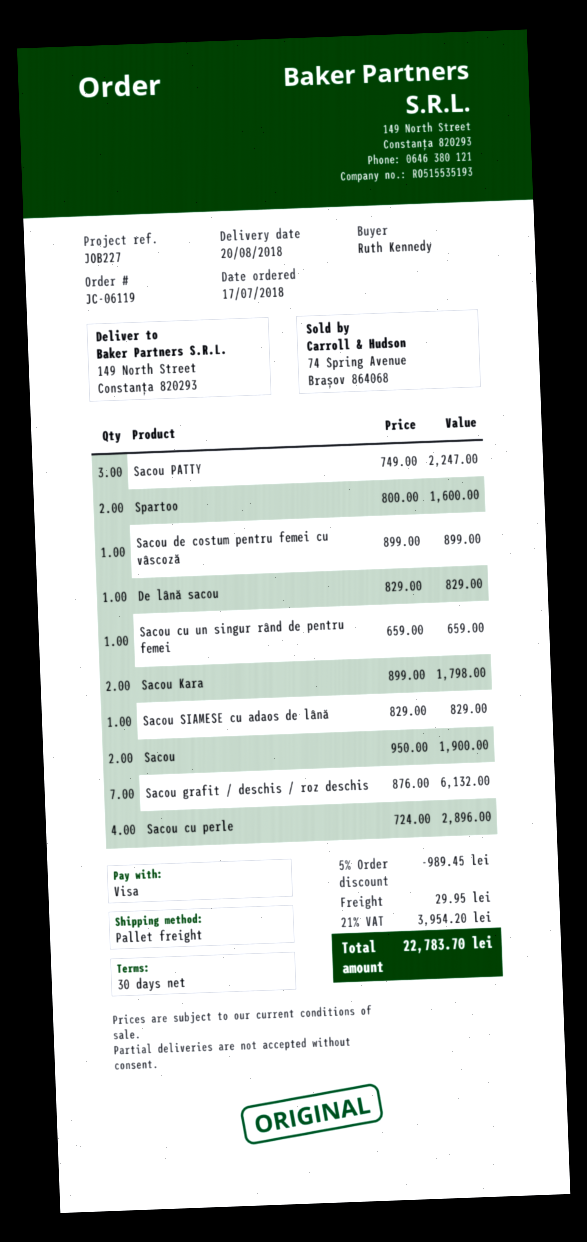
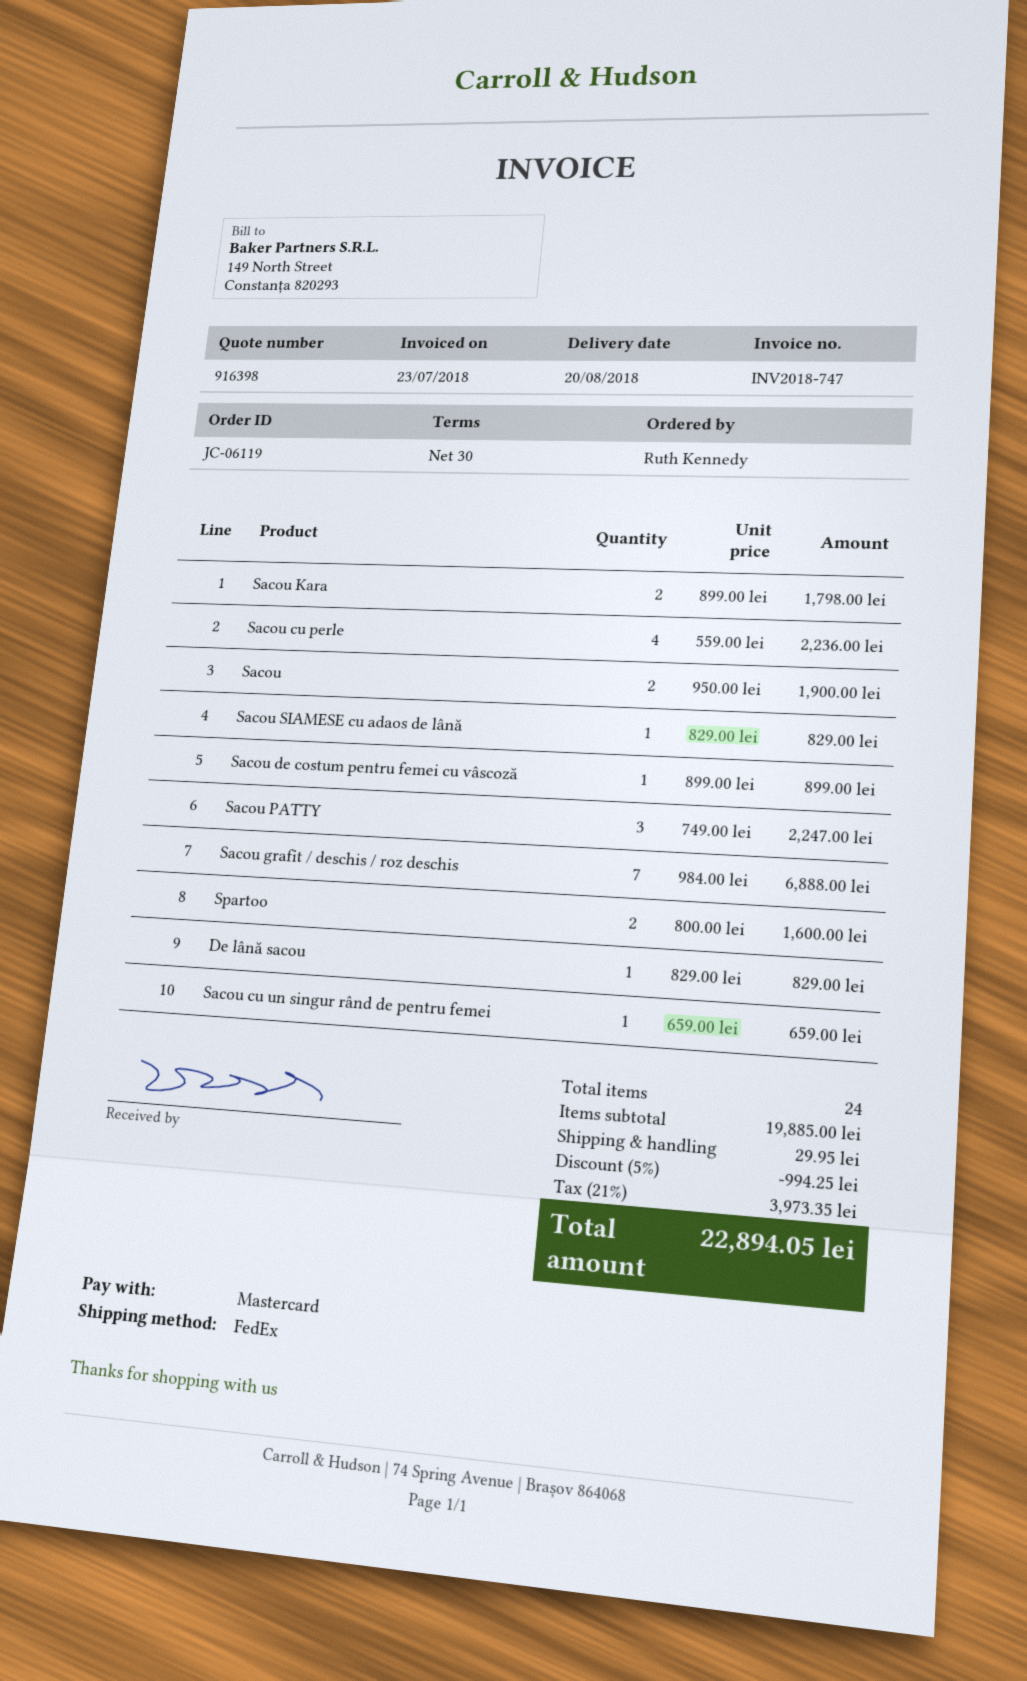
payment method: Visa -> Mastercard
shipping method: pallet freight -> FedEx
Sacou grafit / deschis / roz deschis: 7 x 876.00 = 6132.00 -> 7 x 984.00 = 6888.00
Sacou cu perle: 4 x 724.00 = 2896.00 -> 4 x 559.00 = 2236.00
discount: 5% = 989.45 -> 5% = 994.25
tax: 21% = 3954.20 -> 21% = 3973.35
total: 22783.70 -> 22894.05

